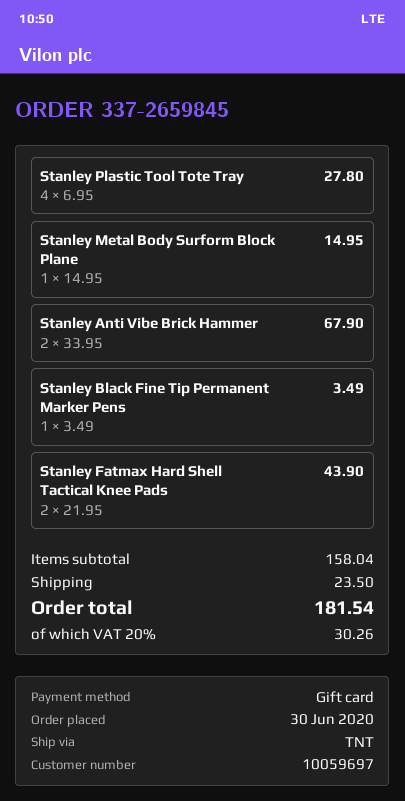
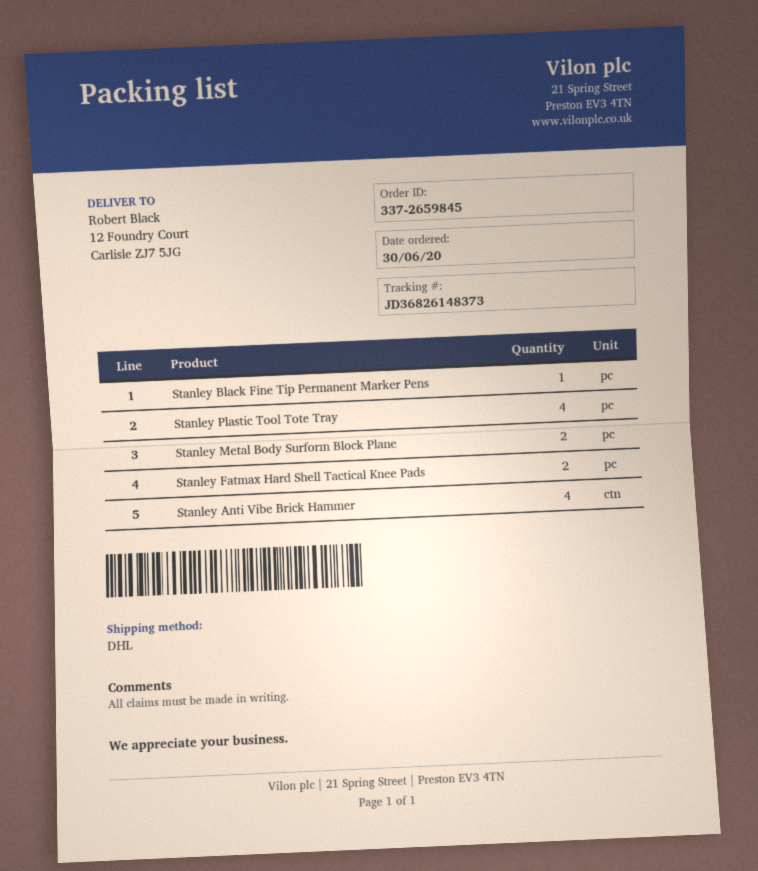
shipping method: TNT -> DHL
Stanley Metal Body Surform Block Plane: 1 -> 2
Stanley Anti Vibe Brick Hammer: 2 -> 4

